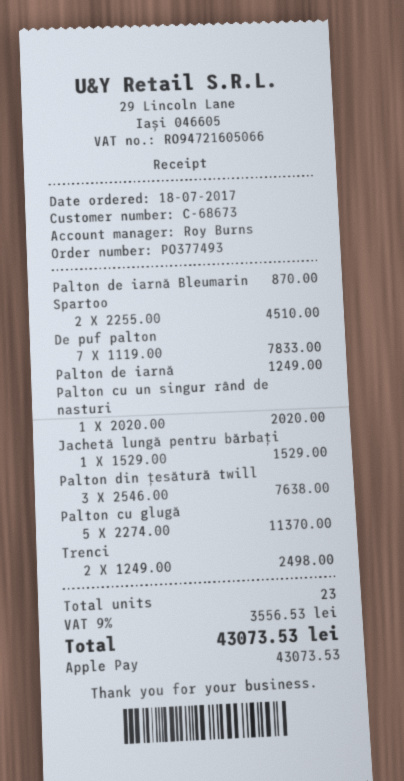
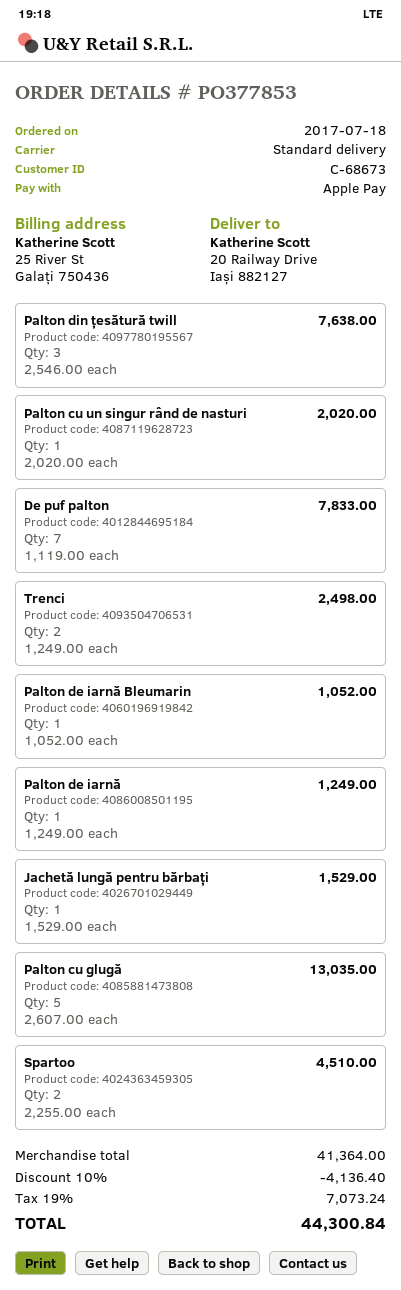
order number: PO377493 -> PO377853
Palton de iarnă Bleumarin: 1 x 870.00 = 870.00 -> 1 x 1052.00 = 1052.00
Palton cu glugă: 5 x 2274.00 = 11370.00 -> 5 x 2607.00 = 13035.00
discount: none -> 10% = 4136.40
tax: 9% = 3556.53 -> 19% = 7073.24
total: 43073.53 -> 44300.84

